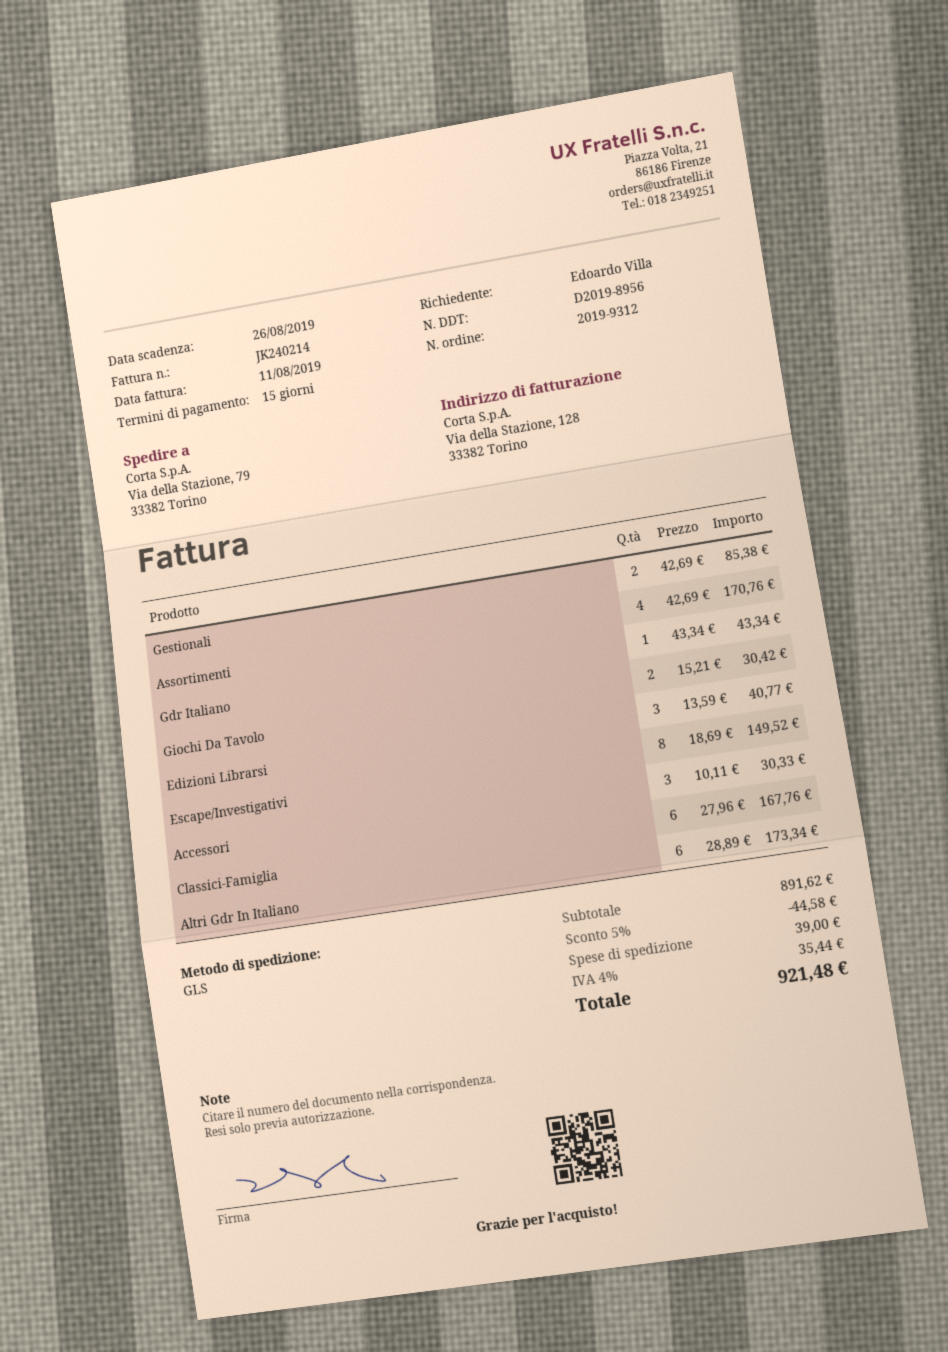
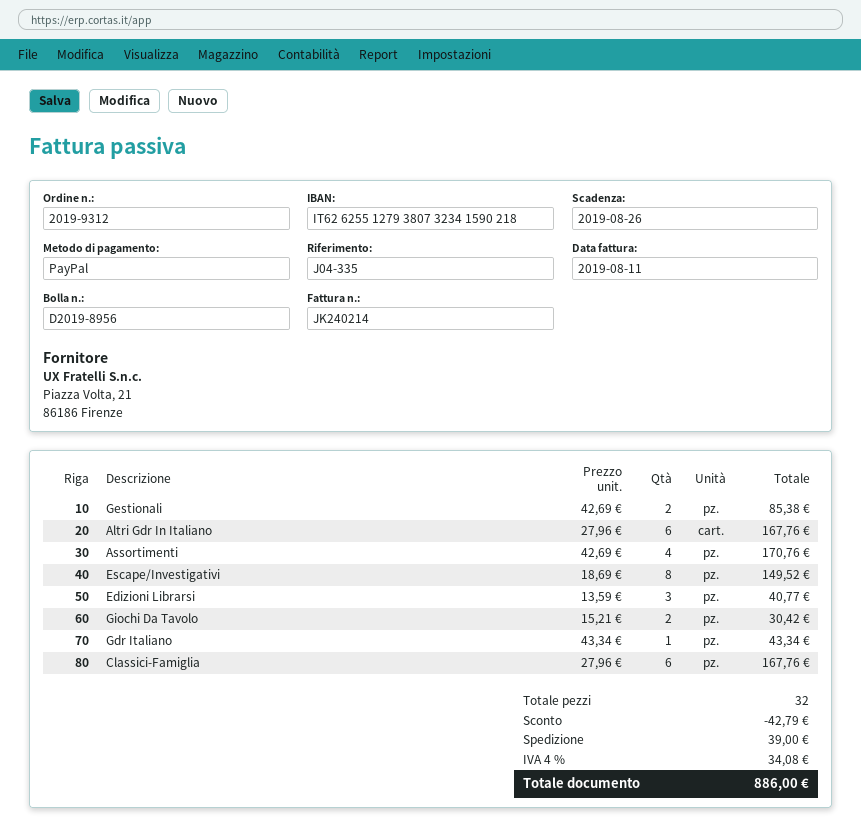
Accessori: 3 x 10.11 = 30.33 -> none
Altri Gdr In Italiano: 6 x 28.89 = 173.34 -> 6 x 27.96 = 167.76
discount: 44.58 -> 42.79
tax: 4% = 35.44 -> 4% = 34.08
total: 921.48 -> 886.00

